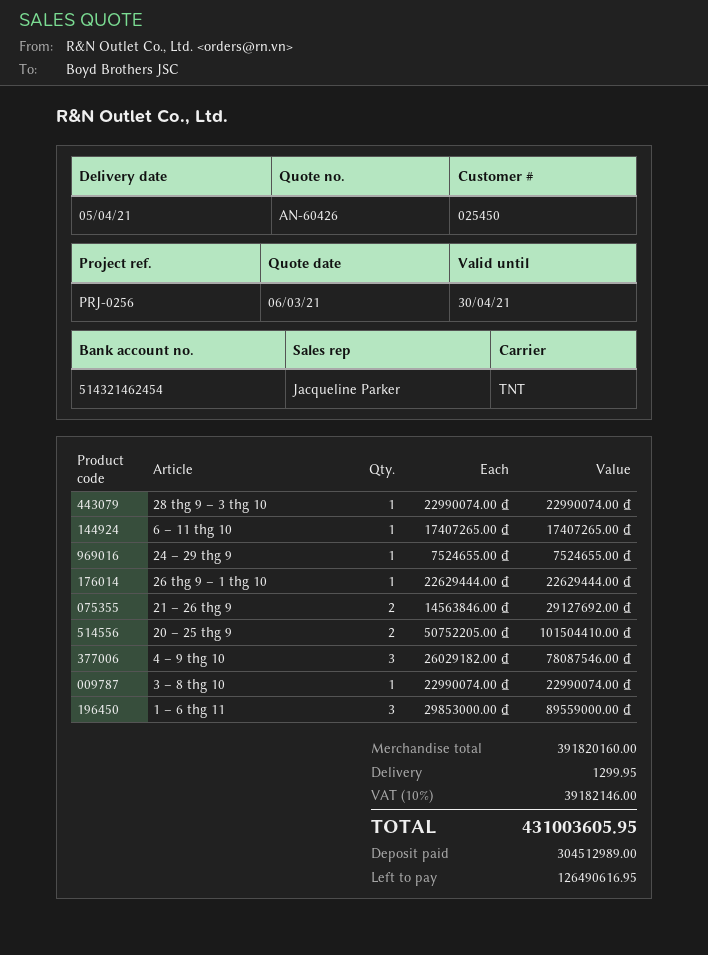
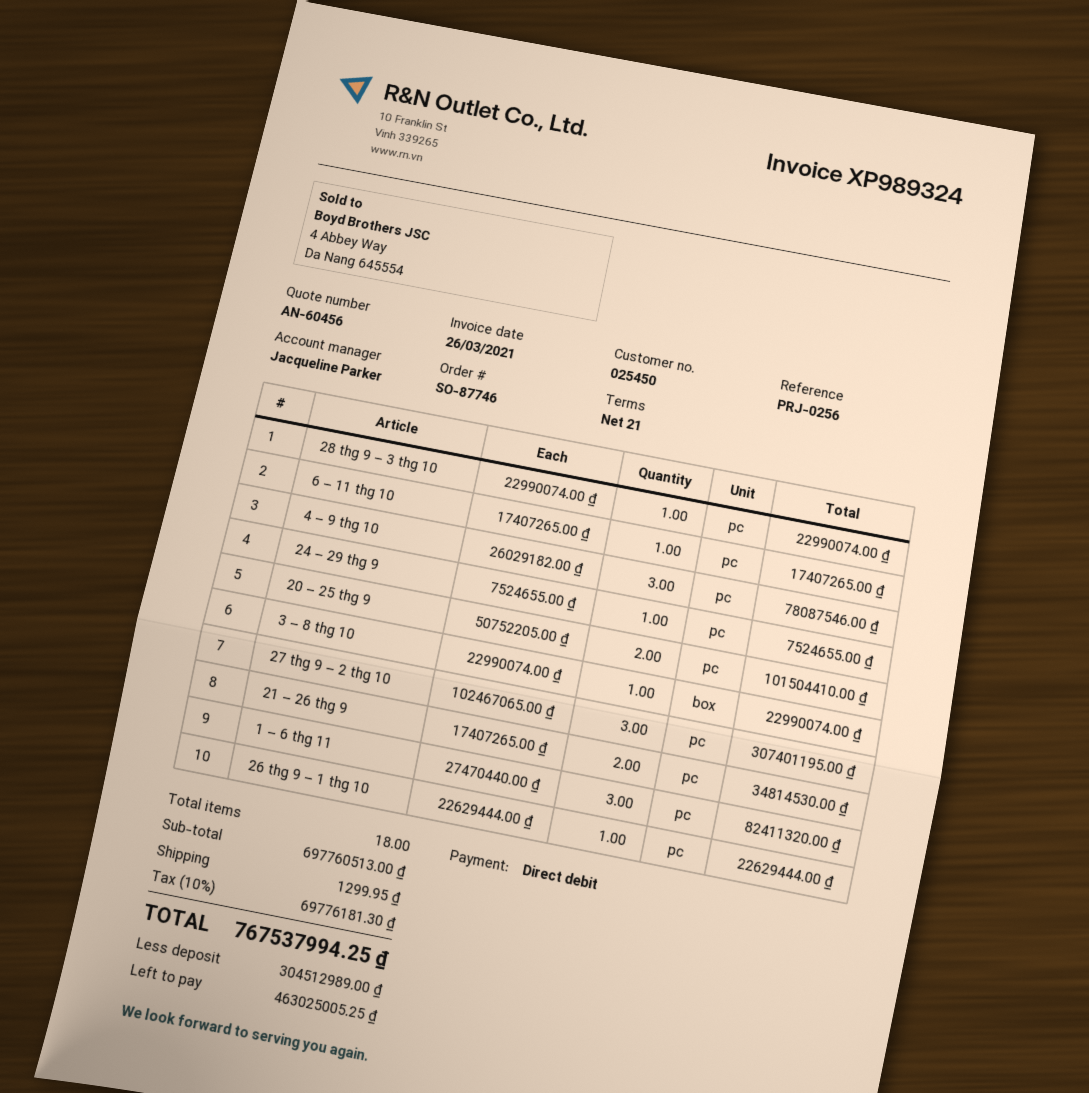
quote number: AN-60426 -> AN-60456
21 – 26 thg 9: 2 x 14563846.00 = 29127692.00 -> 2 x 17407265.00 = 34814530.00
1 – 6 thg 11: 3 x 29853000.00 = 89559000.00 -> 3 x 27470440.00 = 82411320.00
27 thg 9 – 2 thg 10: none -> 3 x 102467065.00 = 307401195.00
subtotal: 391820160.00 -> 697760513.00
tax: 10% = 39182146.00 -> 10% = 69776181.30
total: 431003605.95 -> 767537994.25
balance: 126490616.95 -> 463025005.25

